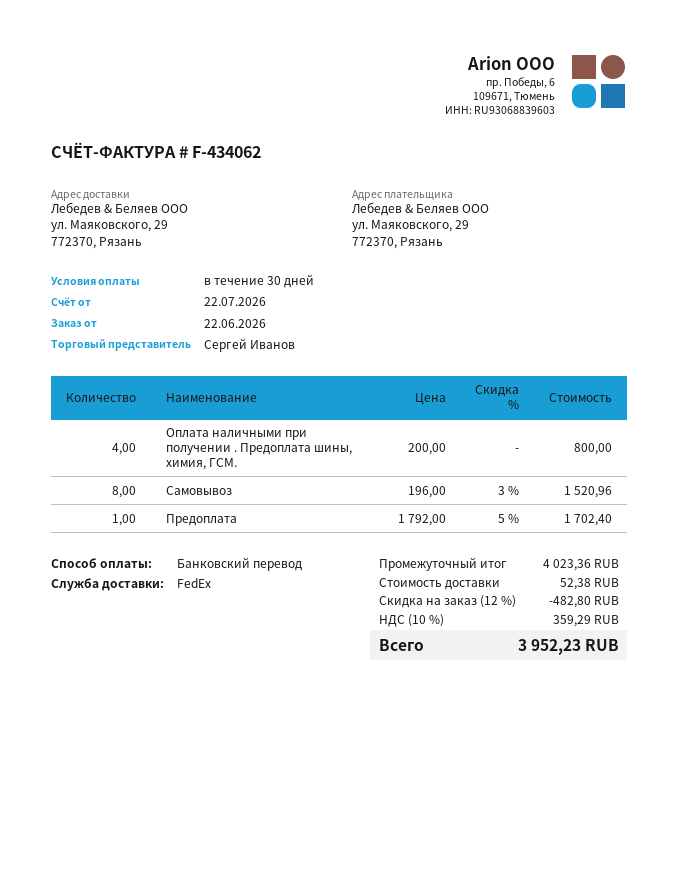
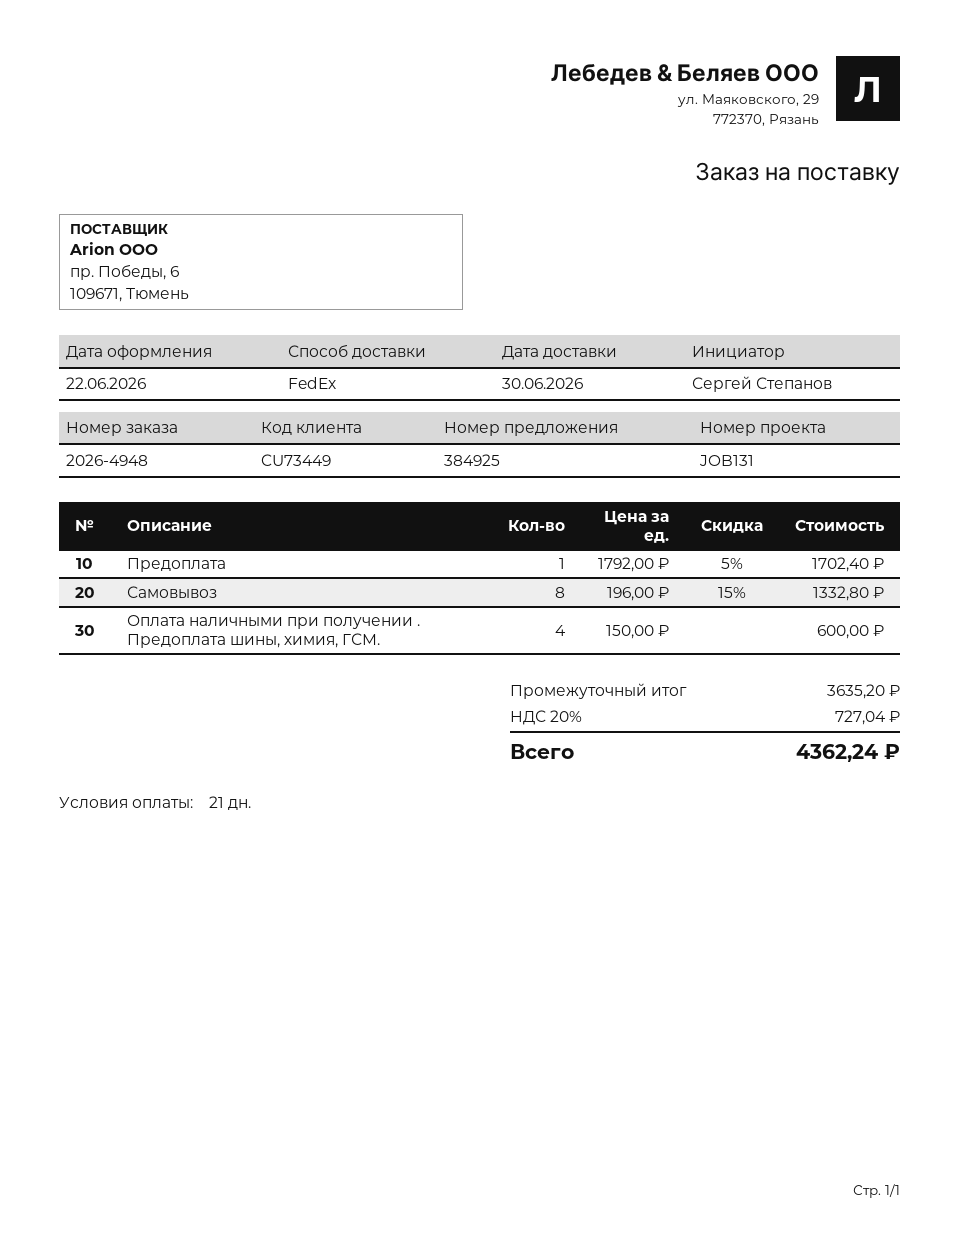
payment terms: 30 days -> 21 days
Оплата наличными при получении . Предоплата шины, химия, ГСМ.: 4 x 200.00 = 800.00 -> 4 x 150.00 = 600.00
Самовывоз: 8 x 196.00 - 3% = 1520.96 -> 8 x 196.00 - 15% = 1332.80
subtotal: 4023.36 -> 3635.20
discount: 12% = 482.80 -> none
shipping: 52.38 -> none
tax: 10% = 359.29 -> 20% = 727.04
total: 3952.23 -> 4362.24

